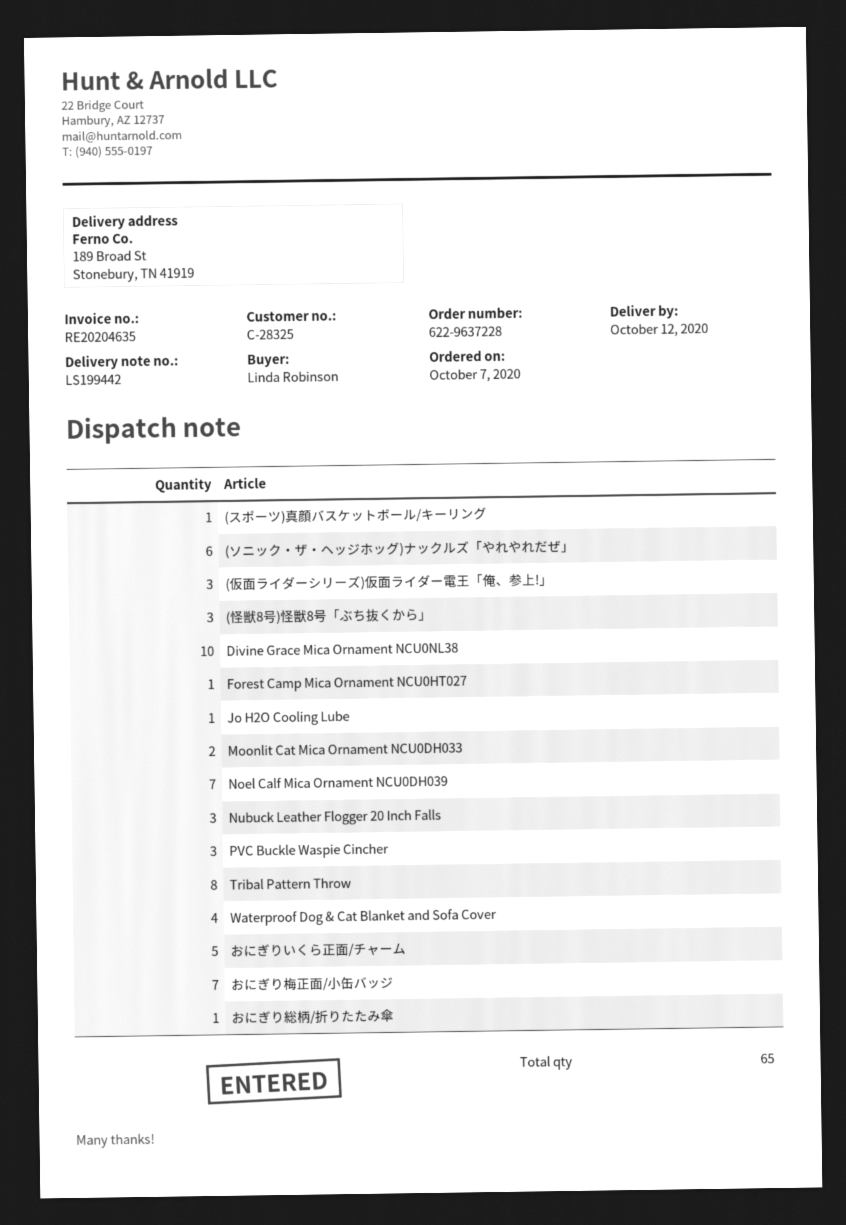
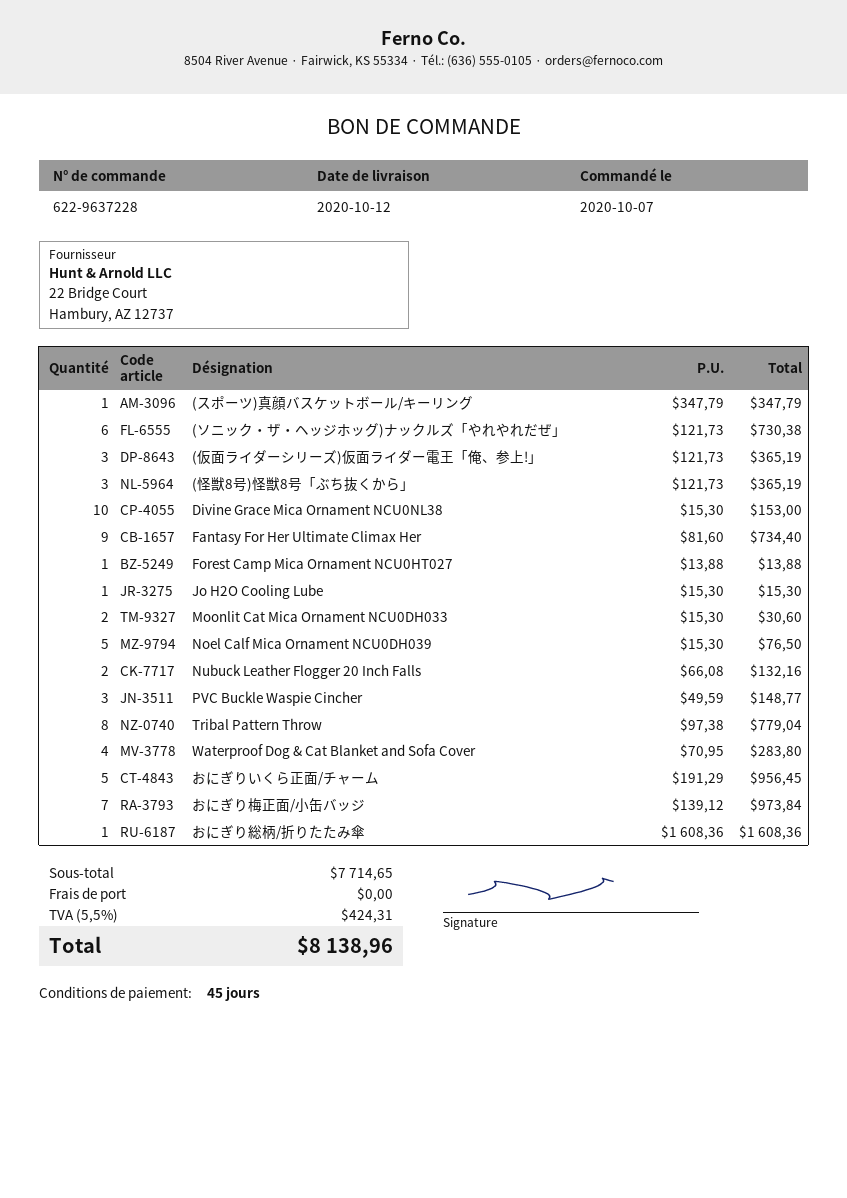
Noel Calf Mica Ornament NCU0DH039: 7 -> 5
Nubuck Leather Flogger 20 Inch Falls: 3 -> 2
Fantasy For Her Ultimate Climax Her: none -> 9

